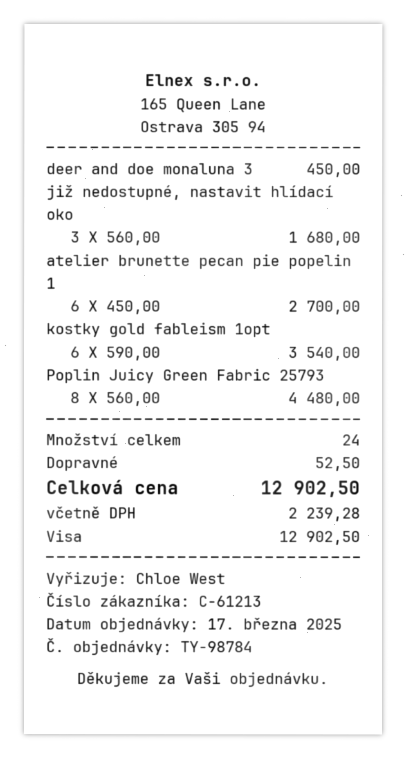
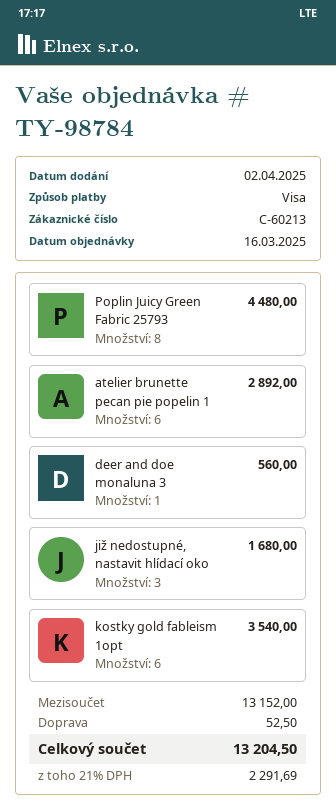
order date: 2025-03-17 -> 2025-03-16
customer number: C-61213 -> C-60213
deer and doe monaluna 3: 1 for 450.00 -> 1 for 560.00
atelier brunette pecan pie popelin 1: 6 for 2700.00 -> 6 for 2892.00
tax: 2239.28 -> 2291.69
total: 12902.50 -> 13204.50

